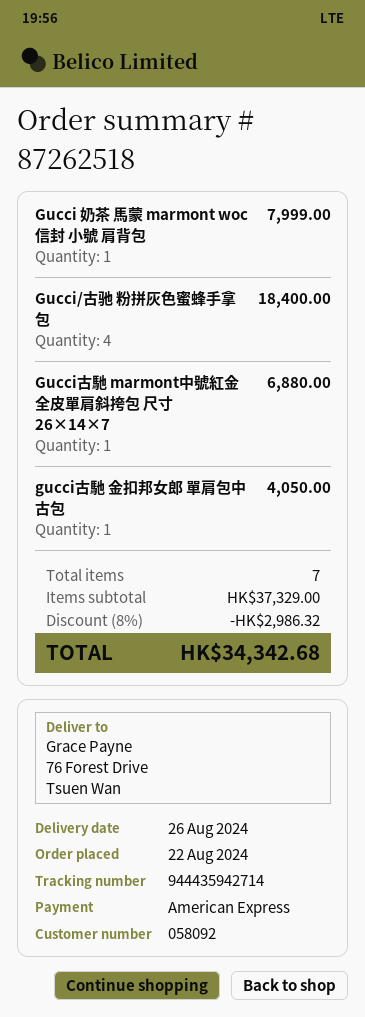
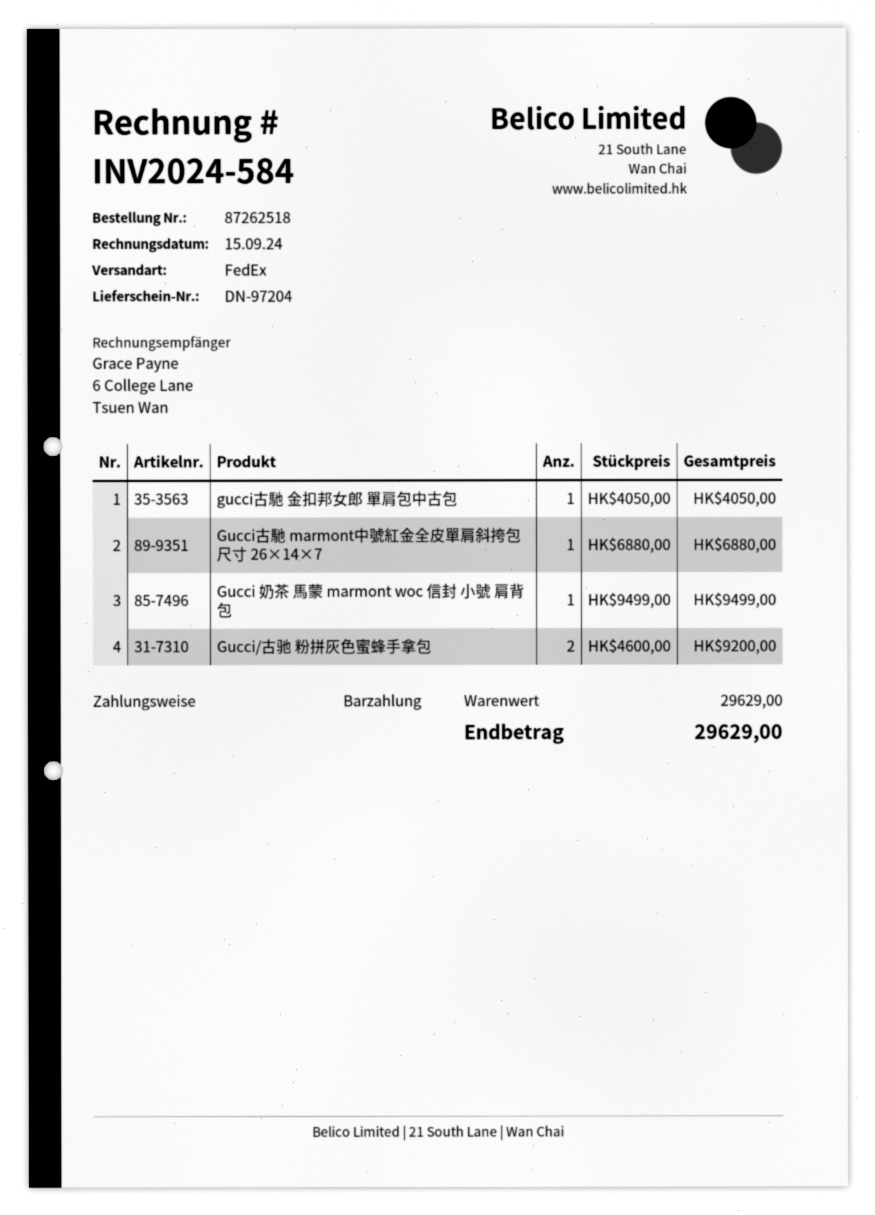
payment method: American Express -> cash
Gucci 奶茶 馬蒙 marmont woc 信封 小號 肩背包: 1 for 7999.00 -> 1 for 9499.00
Gucci/古驰 粉拼灰色蜜蜂手拿包: 4 for 18400.00 -> 2 for 9200.00
subtotal: 37329.00 -> 29629.00
discount: 8% = 2986.32 -> none
total: 34342.68 -> 29629.00

